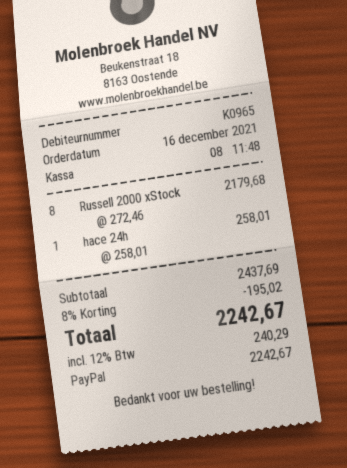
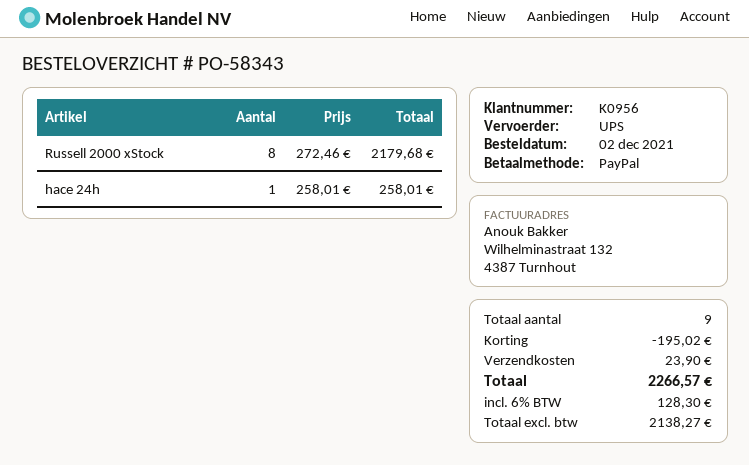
order date: 2021-12-16 -> 2021-12-02
customer number: K0965 -> K0956
shipping: none -> 23.90
tax: 12% = 240.29 -> 6% = 128.30
total: 2242.67 -> 2266.57

